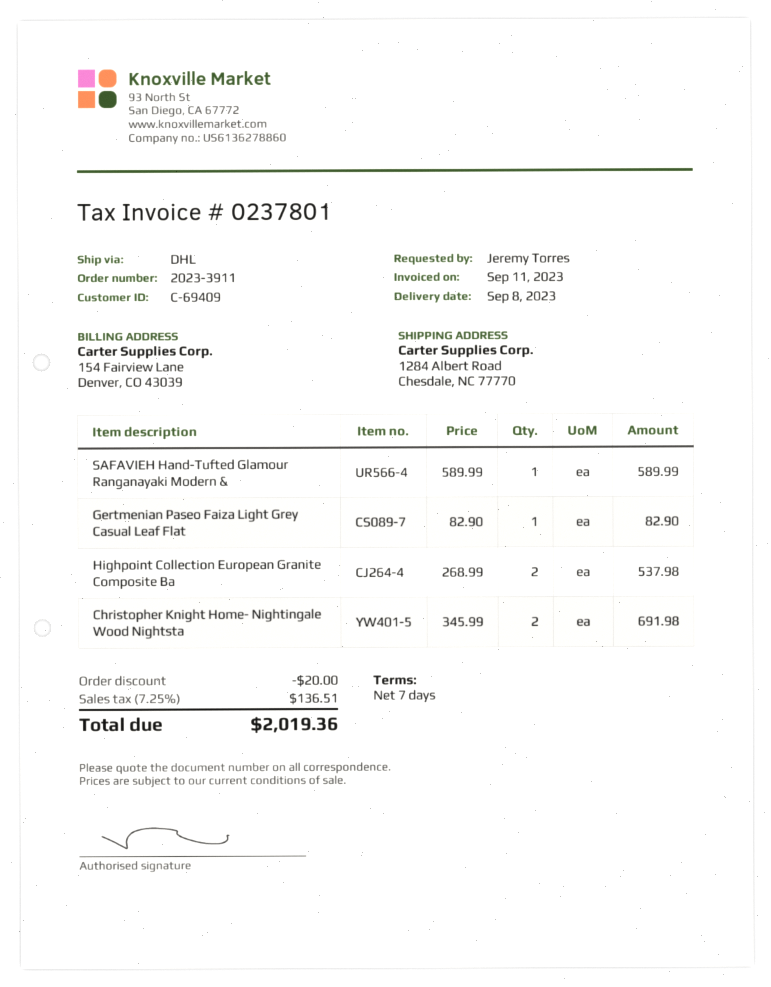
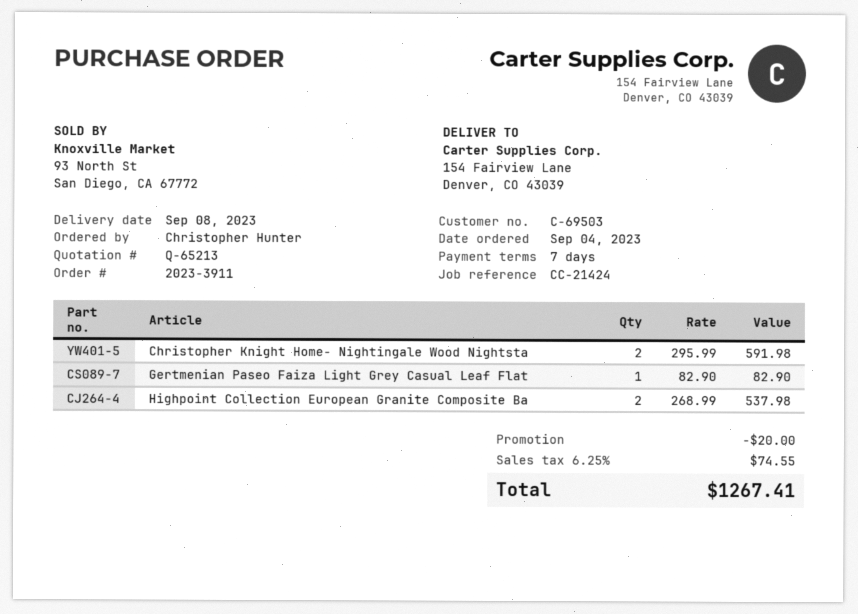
customer number: C-69409 -> C-69503
ordered by: Jeremy Torres -> Christopher Hunter
ship to: 1284 Albert Road, Chesdale, NC 77770 -> 154 Fairview Lane, Denver, CO 43039
SAFAVIEH Hand-Tufted Glamour Ranganayaki Modern &: 1 x 589.99 = 589.99 -> none
Christopher Knight Home- Nightingale Wood Nightsta: 2 x 345.99 = 691.98 -> 2 x 295.99 = 591.98
tax: 7.25% = 136.51 -> 6.25% = 74.55
total: 2019.36 -> 1267.41

